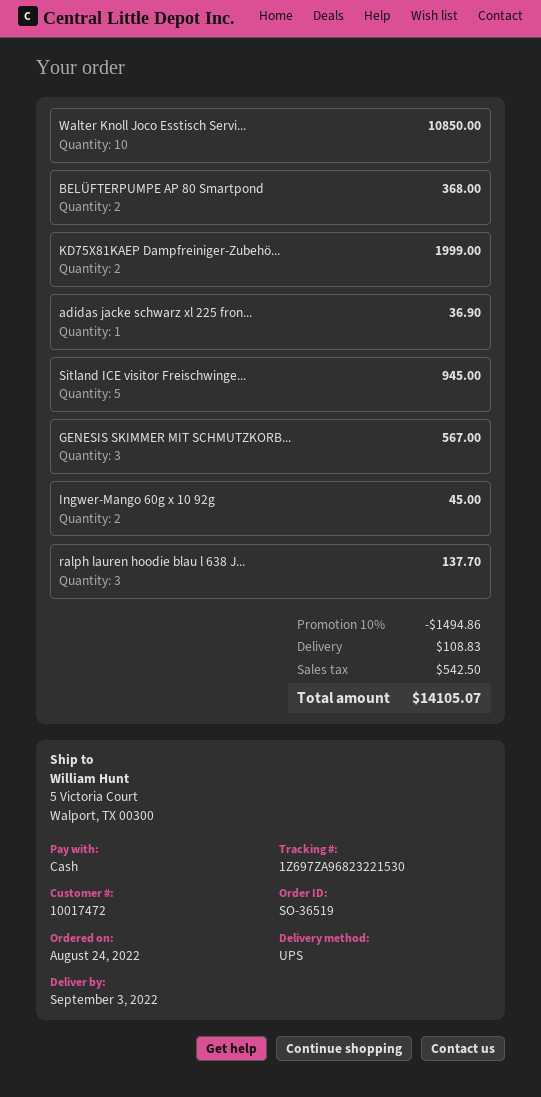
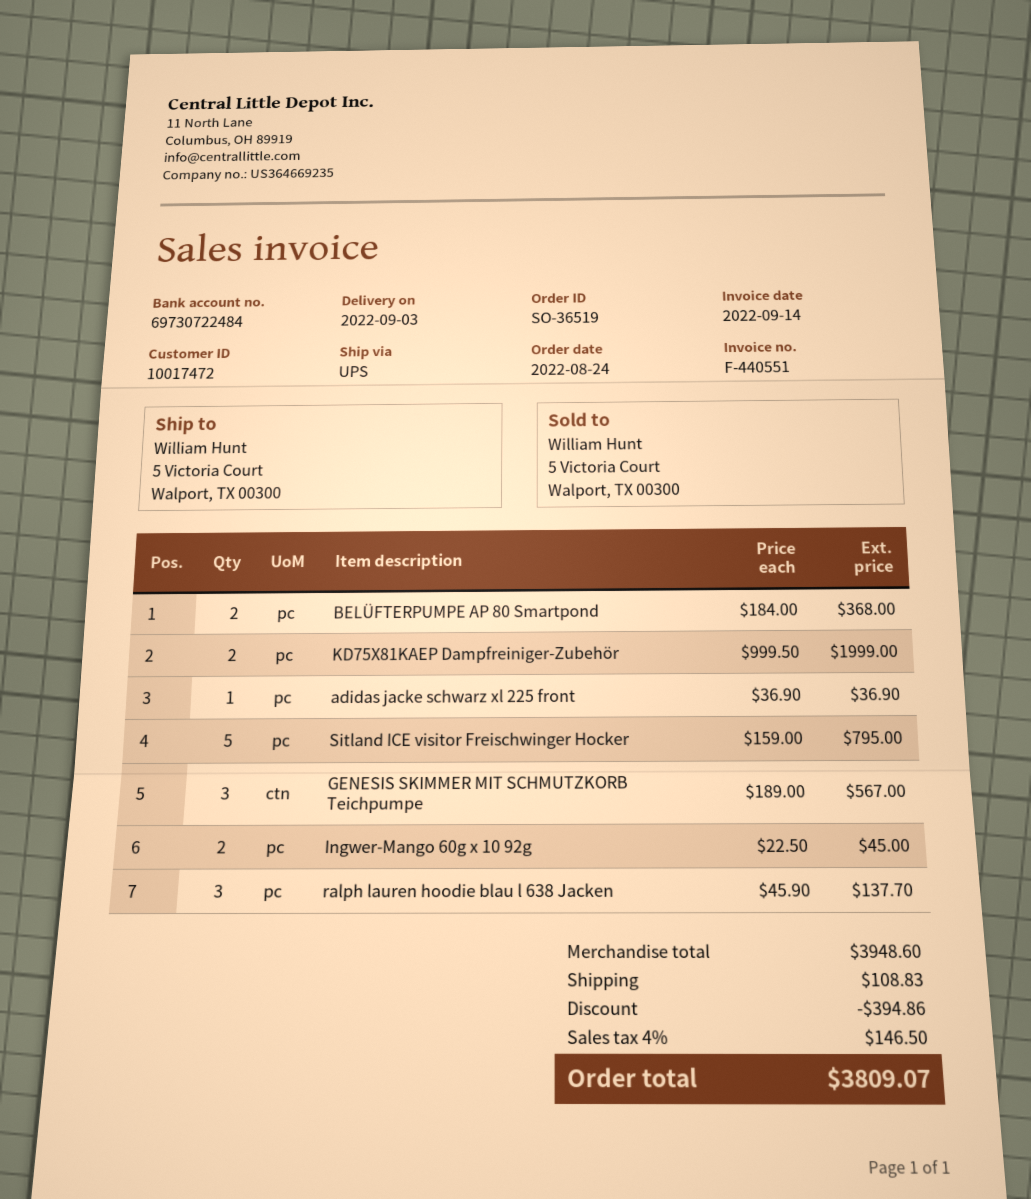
Walter Knoll Joco Esstisch Servi...: 10 for 10850.00 -> none
Sitland ICE visitor Freischwinge...: 5 for 945.00 -> 5 for 795.00
discount: 1494.86 -> 394.86
tax: 542.50 -> 146.50
total: 14105.07 -> 3809.07

